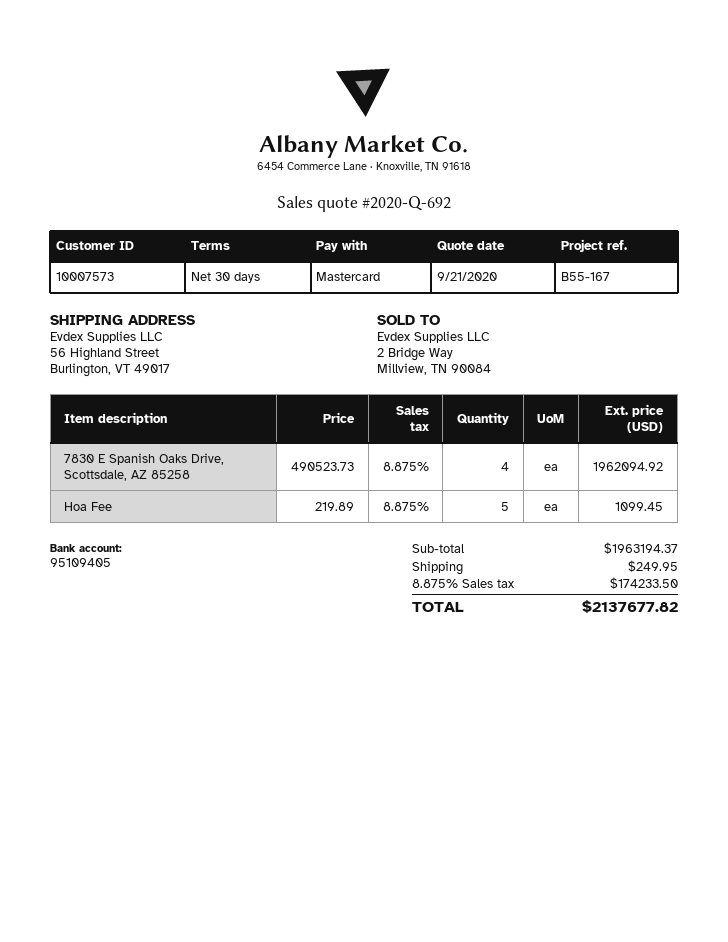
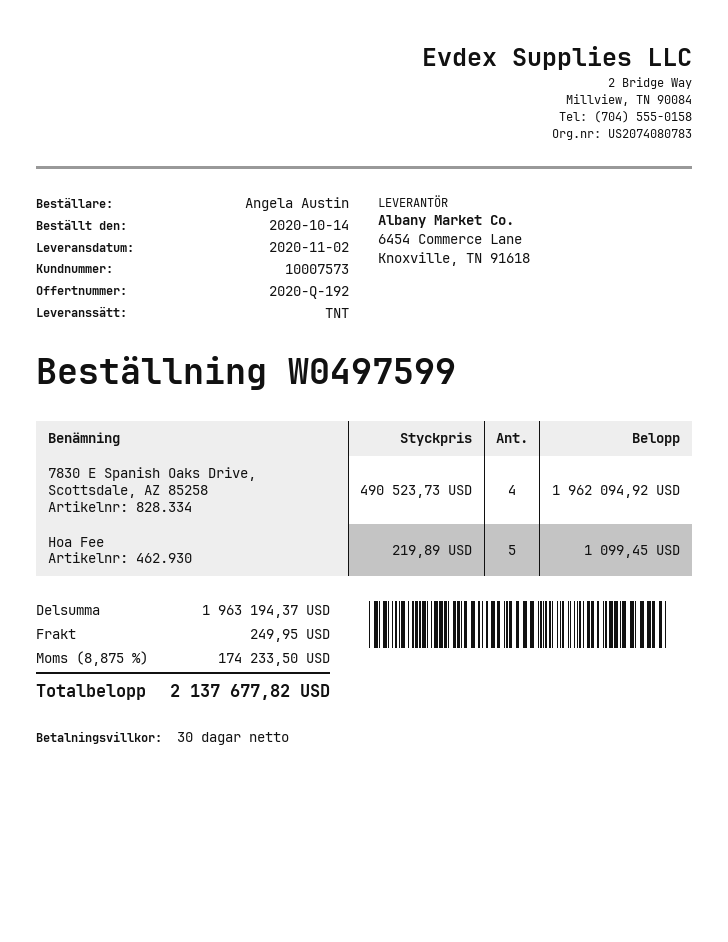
quote number: 2020-Q-692 -> 2020-Q-192

